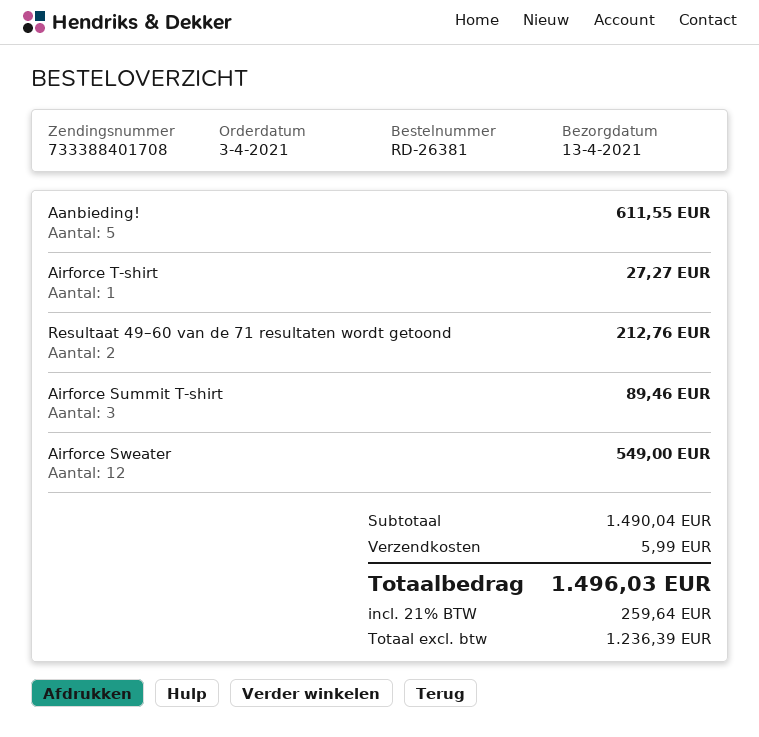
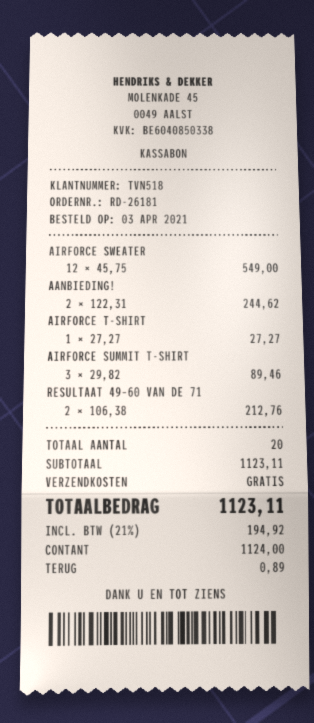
order number: RD-26381 -> RD-26181
Aanbieding!: 5 for 611.55 -> 2 for 244.62
subtotal: 1490.04 -> 1123.11
shipping: 5.99 -> 0.00
tax: 21% = 259.64 -> 21% = 194.92
total: 1496.03 -> 1123.11

